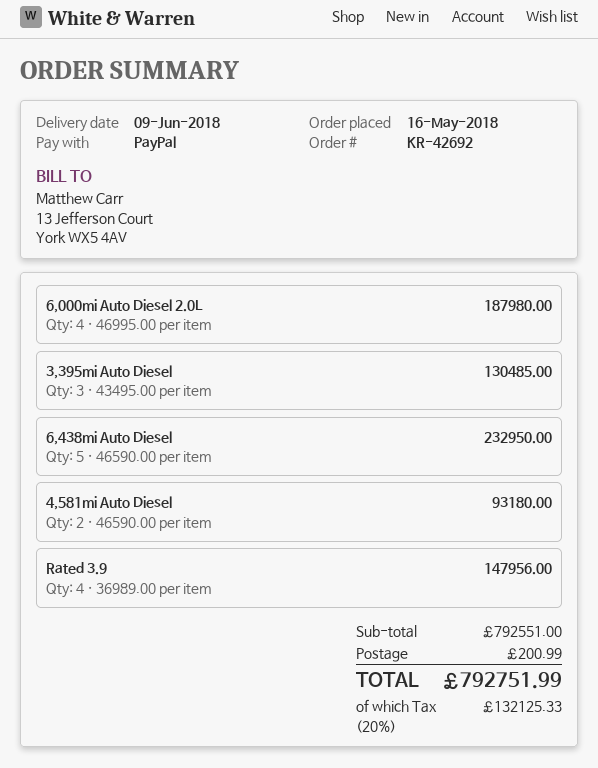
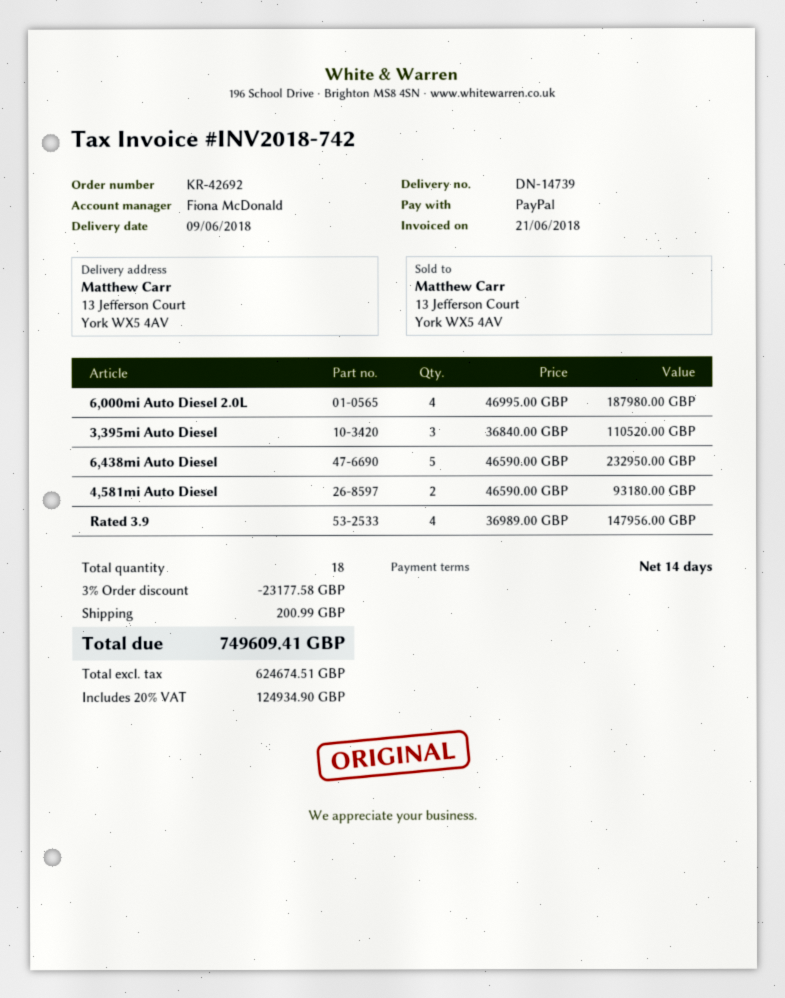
3,395mi Auto Diesel: 3 x 43495.00 = 130485.00 -> 3 x 36840.00 = 110520.00
discount: none -> 3% = 23177.58
tax: 20% = 132125.33 -> 20% = 124934.90
total: 792751.99 -> 749609.41

